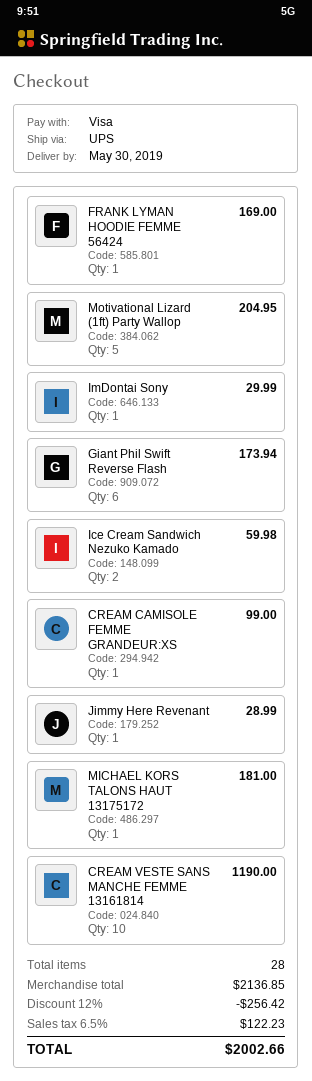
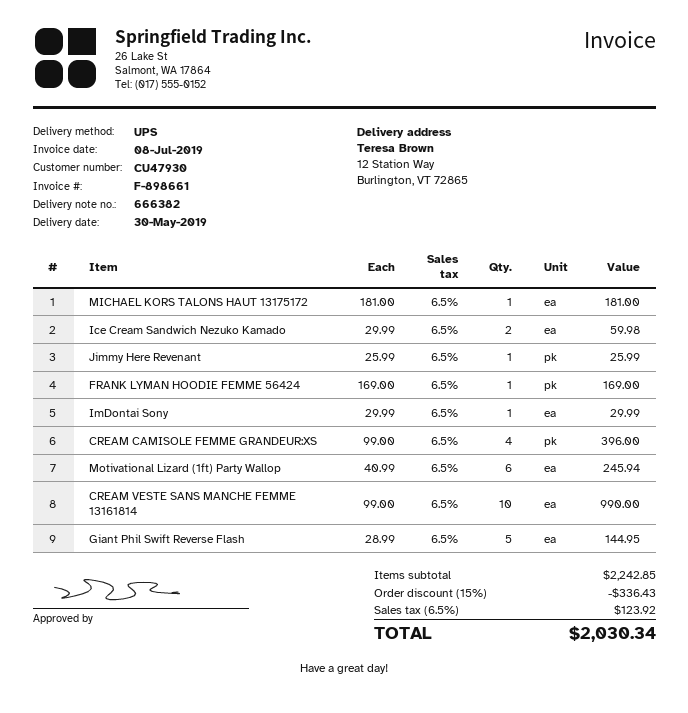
Motivational Lizard (1ft) Party Wallop: 5 for 204.95 -> 6 for 245.94
Giant Phil Swift Reverse Flash: 6 for 173.94 -> 5 for 144.95
CREAM CAMISOLE FEMME GRANDEUR:XS: 1 for 99.00 -> 4 for 396.00
Jimmy Here Revenant: 1 for 28.99 -> 1 for 25.99
CREAM VESTE SANS MANCHE FEMME 13161814: 10 for 1190.00 -> 10 for 990.00
subtotal: 2136.85 -> 2242.85
discount: 12% = 256.42 -> 15% = 336.43
tax: 6.5% = 122.23 -> 6.5% = 123.92
total: 2002.66 -> 2030.34

